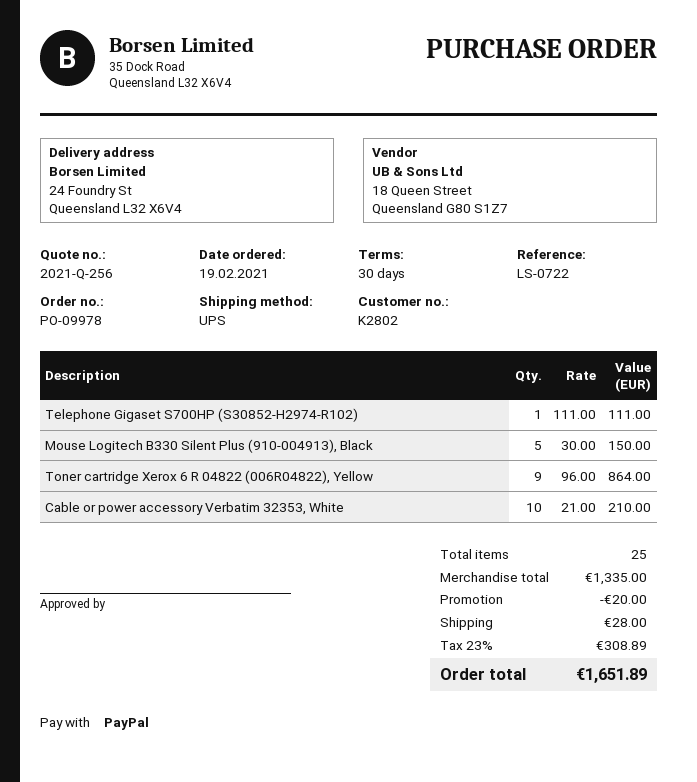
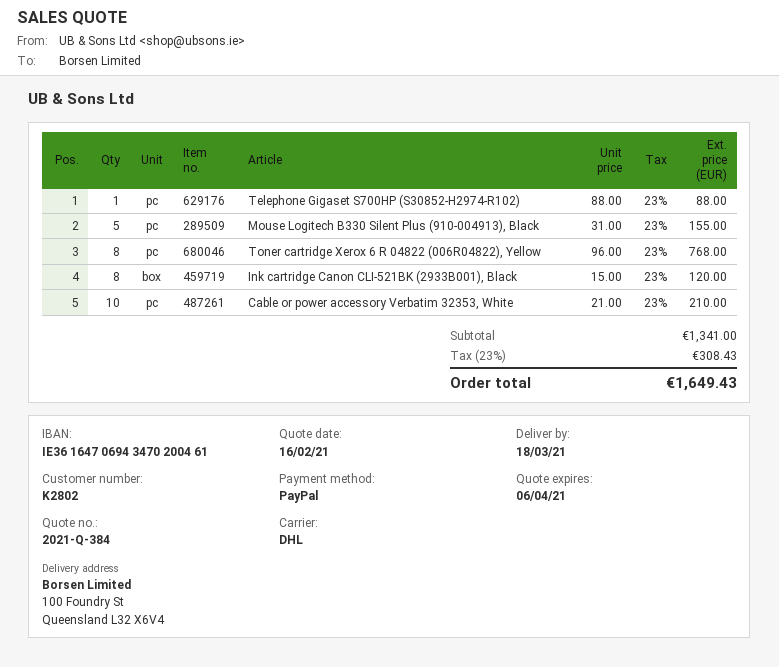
quote number: 2021-Q-256 -> 2021-Q-384
shipping method: UPS -> DHL
ship to: 24 Foundry St, Queensland L32 X6V4 -> 100 Foundry St, Queensland L32 X6V4
Telephone Gigaset S700HP (S30852-H2974-R102): 1 x 111.00 = 111.00 -> 1 x 88.00 = 88.00
Mouse Logitech B330 Silent Plus (910-004913), Black: 5 x 30.00 = 150.00 -> 5 x 31.00 = 155.00
Toner cartridge Xerox 6 R 04822 (006R04822), Yellow: 9 x 96.00 = 864.00 -> 8 x 96.00 = 768.00
Ink cartridge Canon CLI-521BK (2933B001), Black: none -> 8 x 15.00 = 120.00
subtotal: 1335.00 -> 1341.00
discount: 20.00 -> none
shipping: 28.00 -> none
tax: 23% = 308.89 -> 23% = 308.43
total: 1651.89 -> 1649.43

